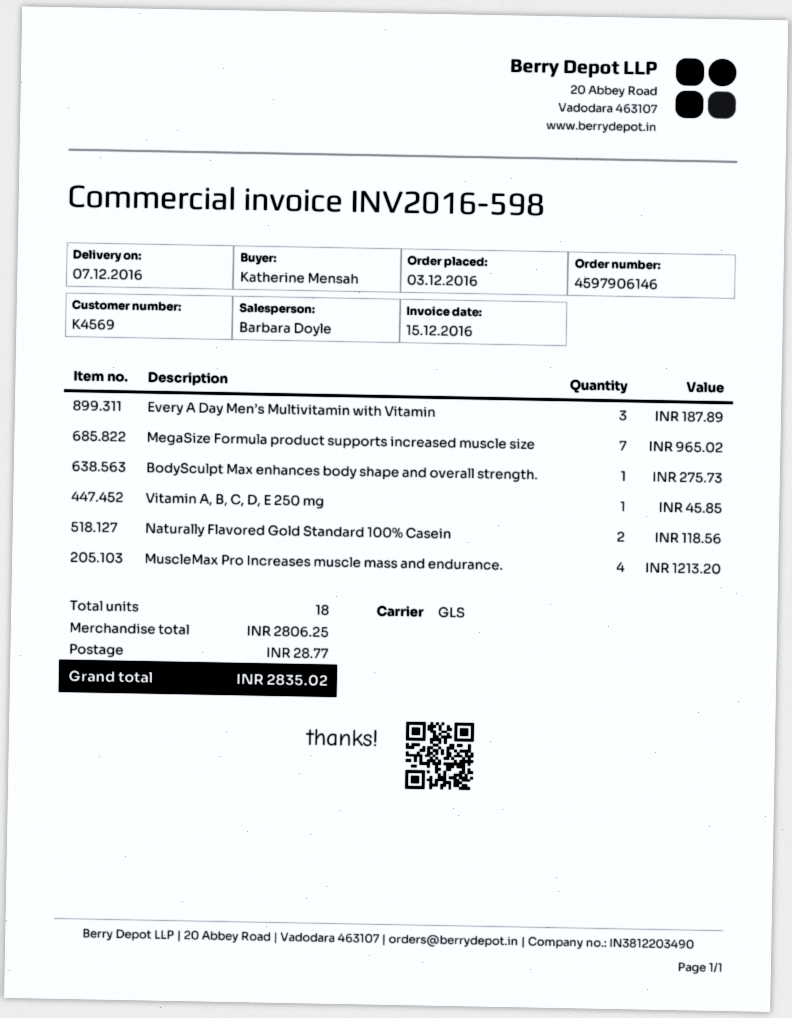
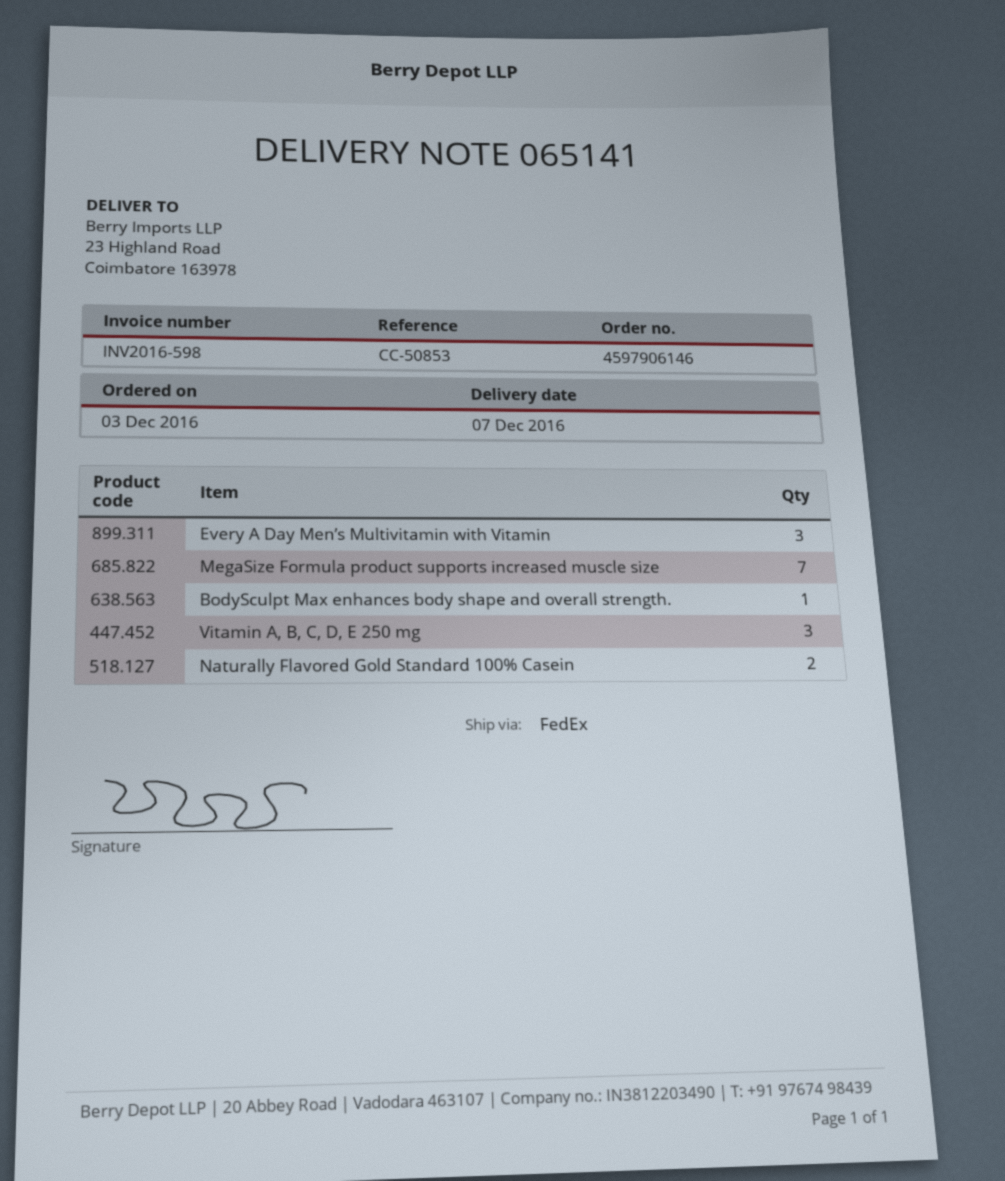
shipping method: GLS -> FedEx
Vitamin A, B, C, D, E 250 mg: 1 -> 3
MuscleMax Pro Increases muscle mass and endurance.: 4 -> none

